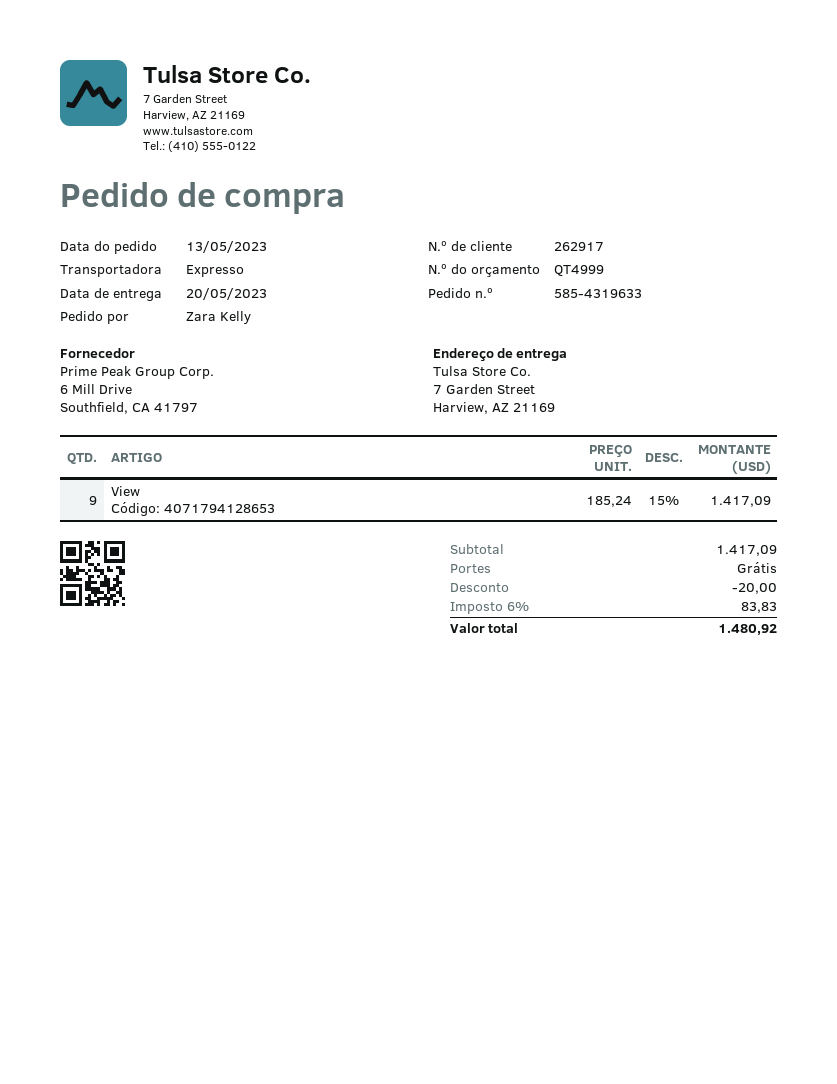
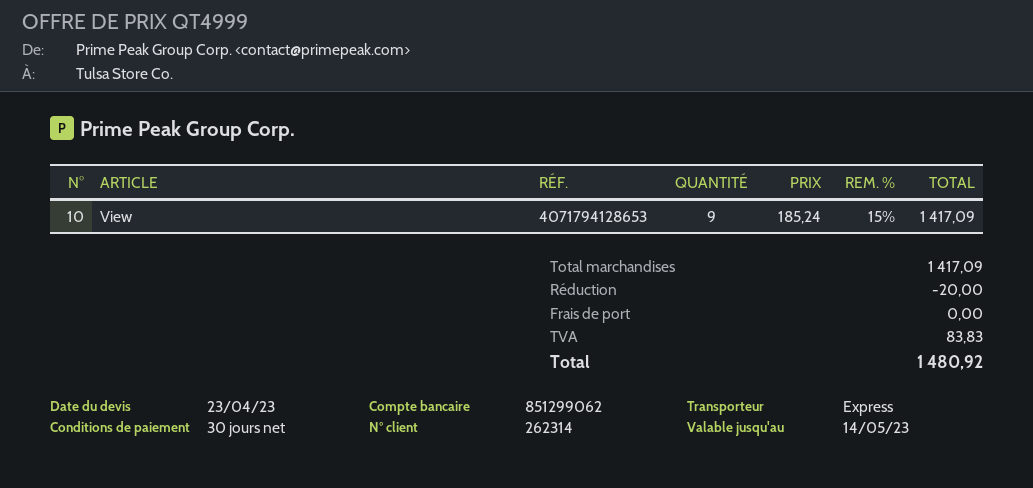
customer number: 262917 -> 262314

